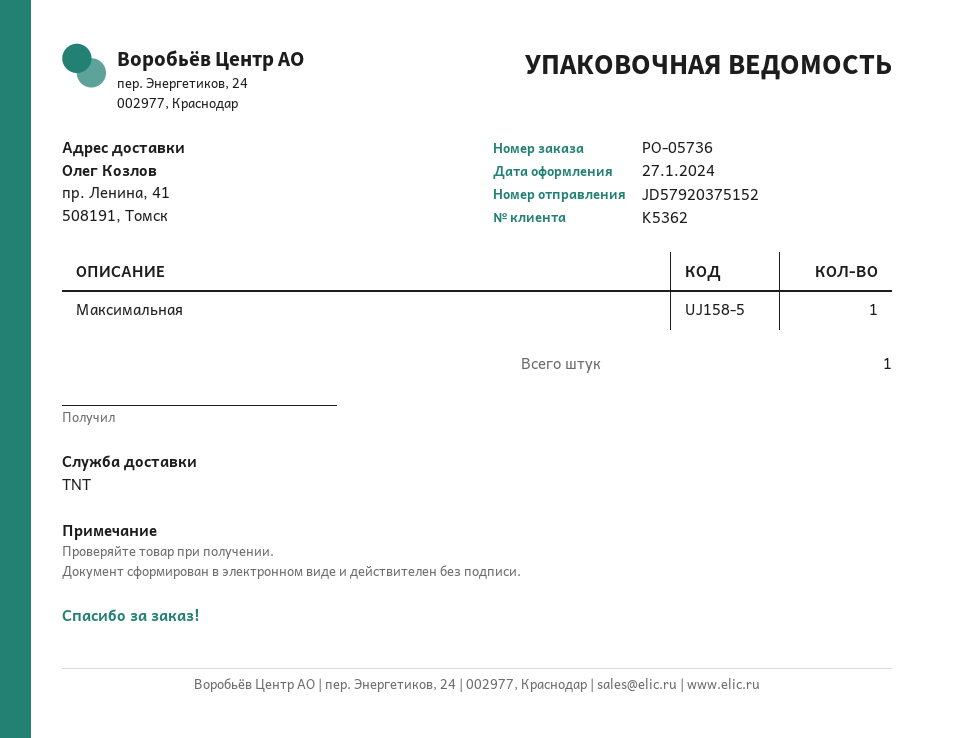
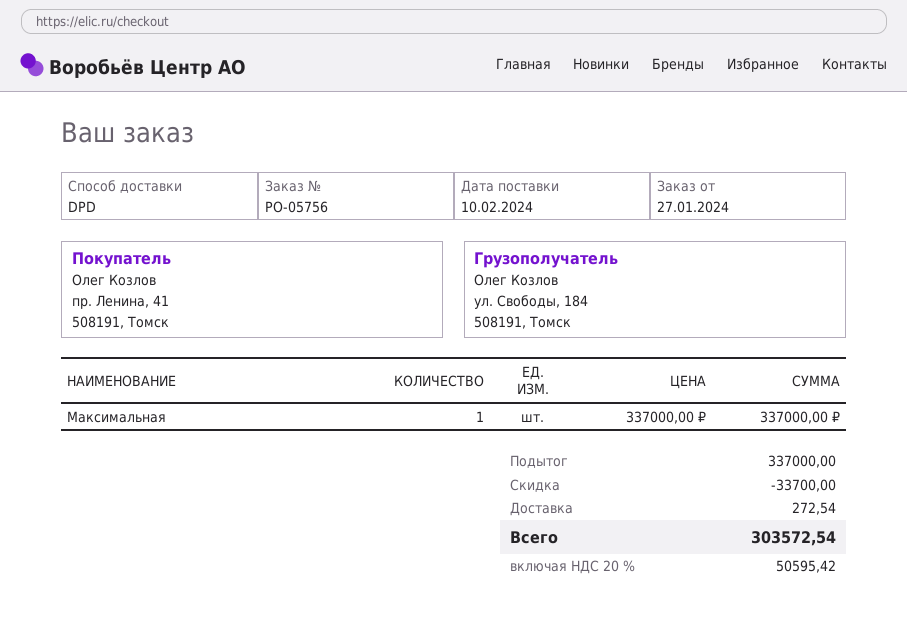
order number: PO-05736 -> PO-05756
shipping method: TNT -> DPD
ship to: пр. Ленина, 41, 508191, Томск -> ул. Свободы, 184, 508191, Томск

